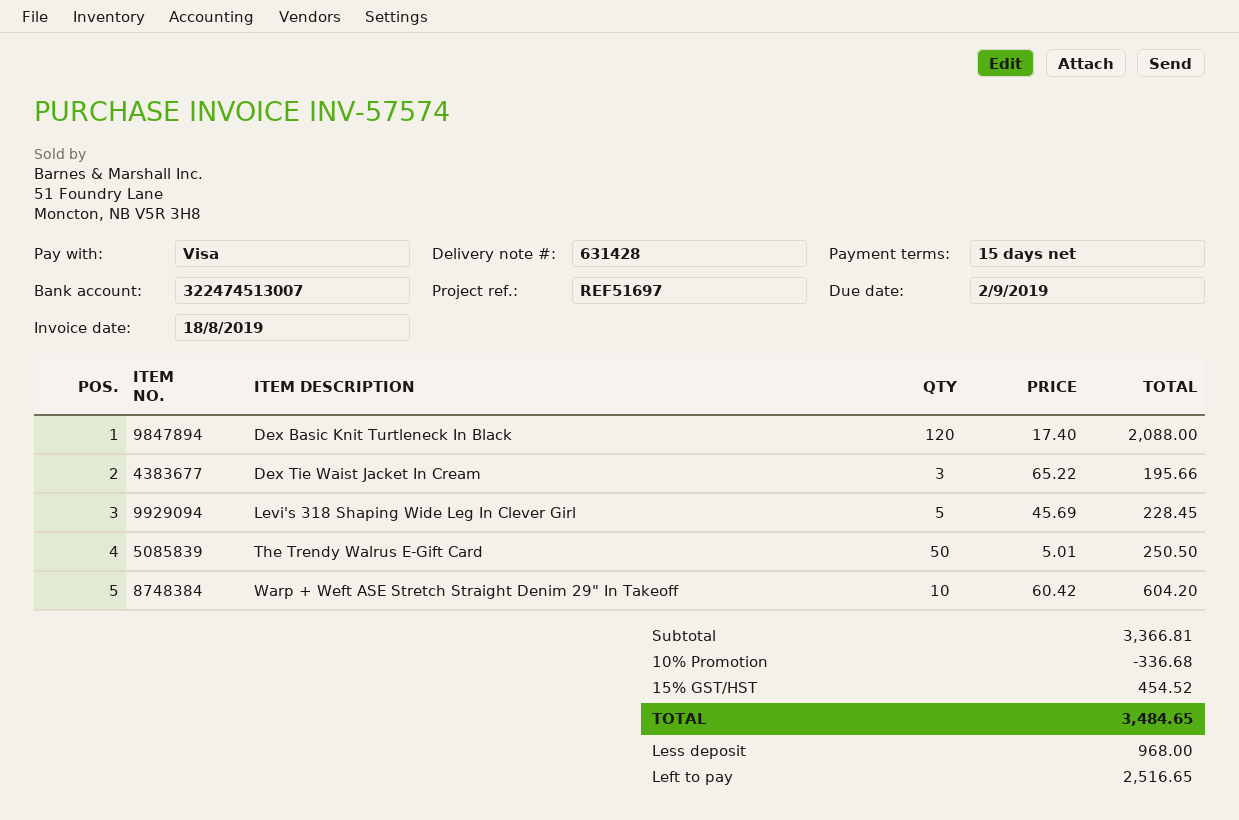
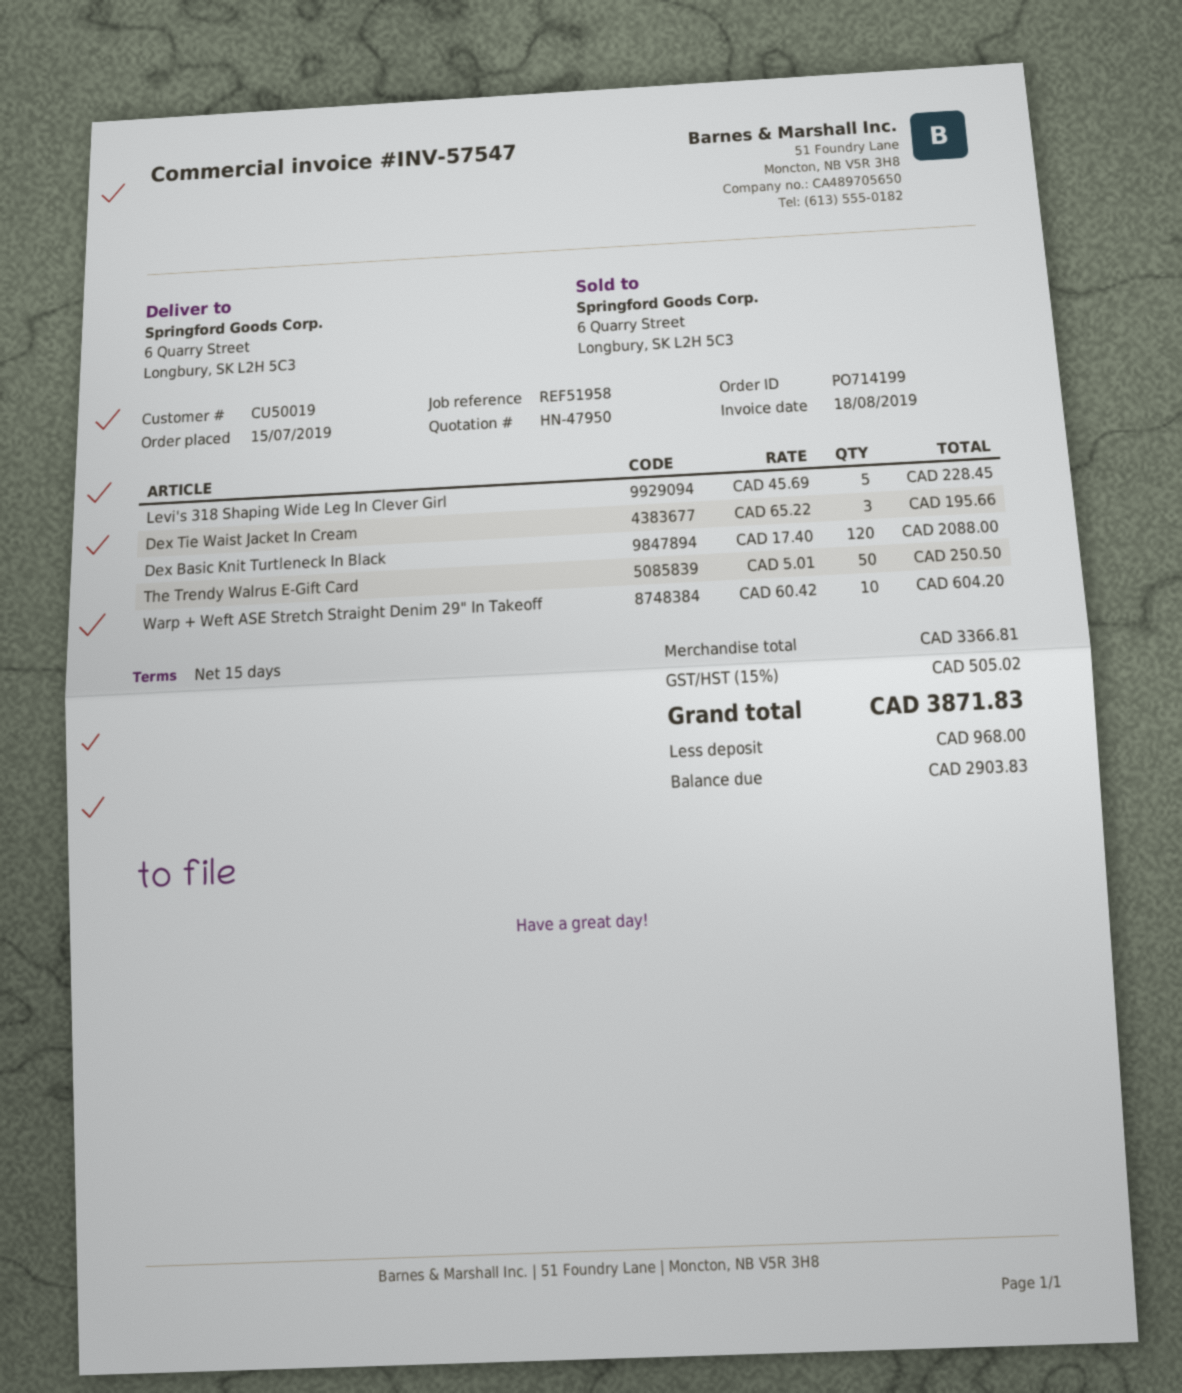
invoice number: INV-57574 -> INV-57547
reference: REF51697 -> REF51958
discount: 10% = 336.68 -> none
tax: 15% = 454.52 -> 15% = 505.02
total: 3484.65 -> 3871.83
balance: 2516.65 -> 2903.83

